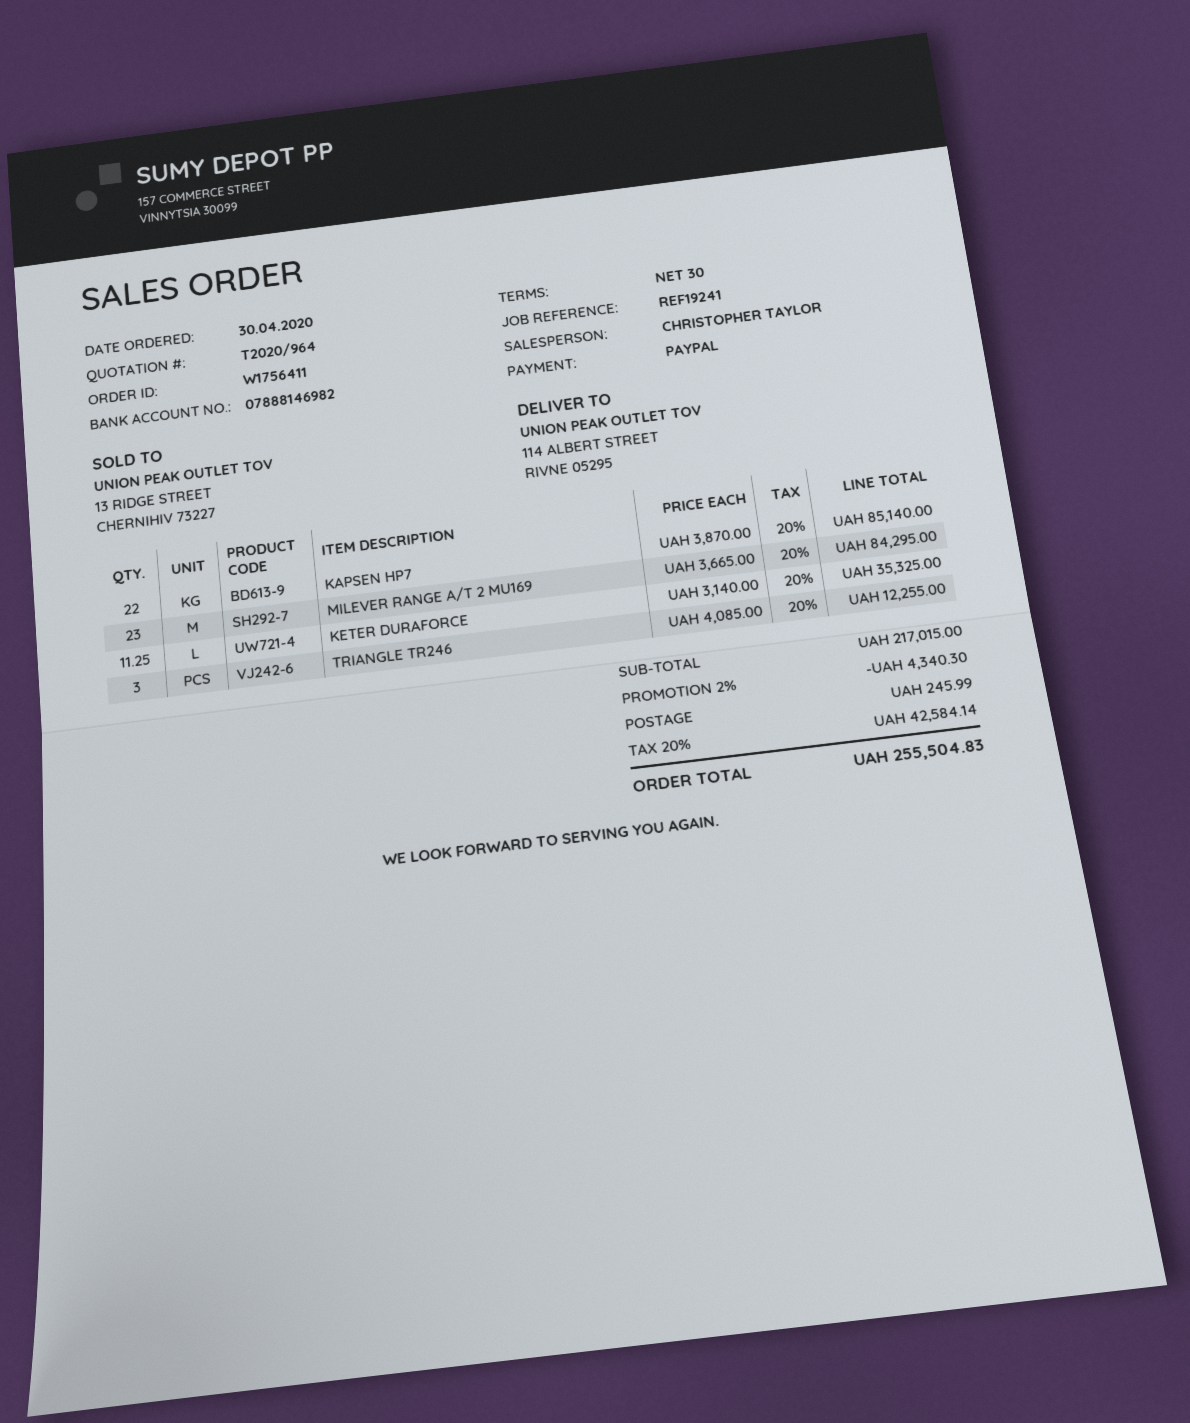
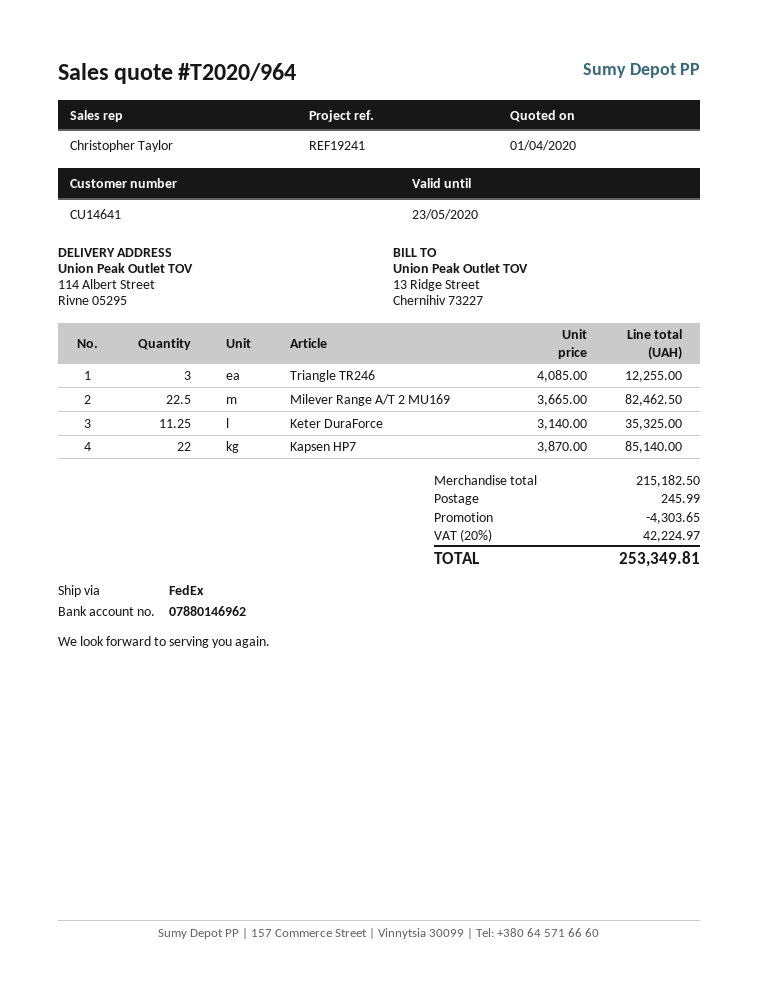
bank account: 07888146982 -> 07880146962
MILEVER RANGE A/T 2 MU169: 23 x 3665.00 = 84295.00 -> 22.5 x 3665.00 = 82462.50
subtotal: 217015.00 -> 215182.50
discount: 4340.30 -> 4303.65
tax: 20% = 42584.14 -> 20% = 42224.97
total: 255504.83 -> 253349.81

